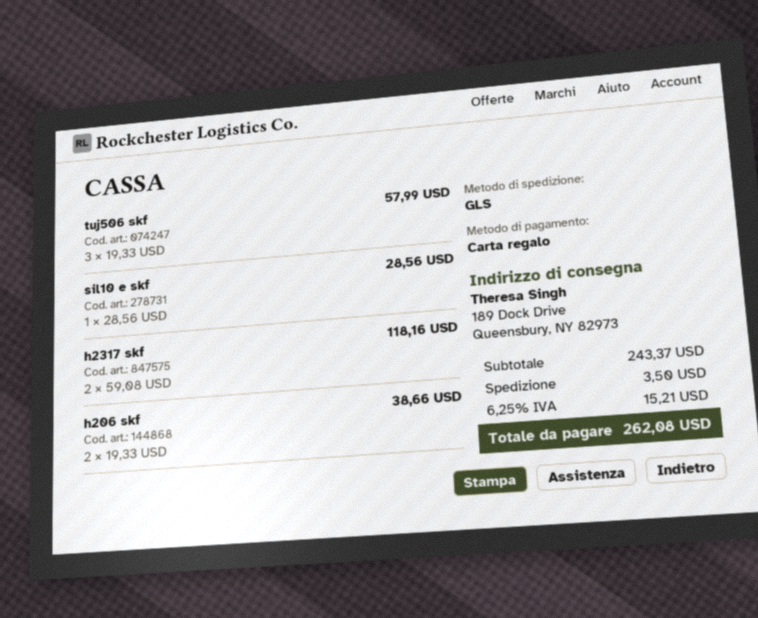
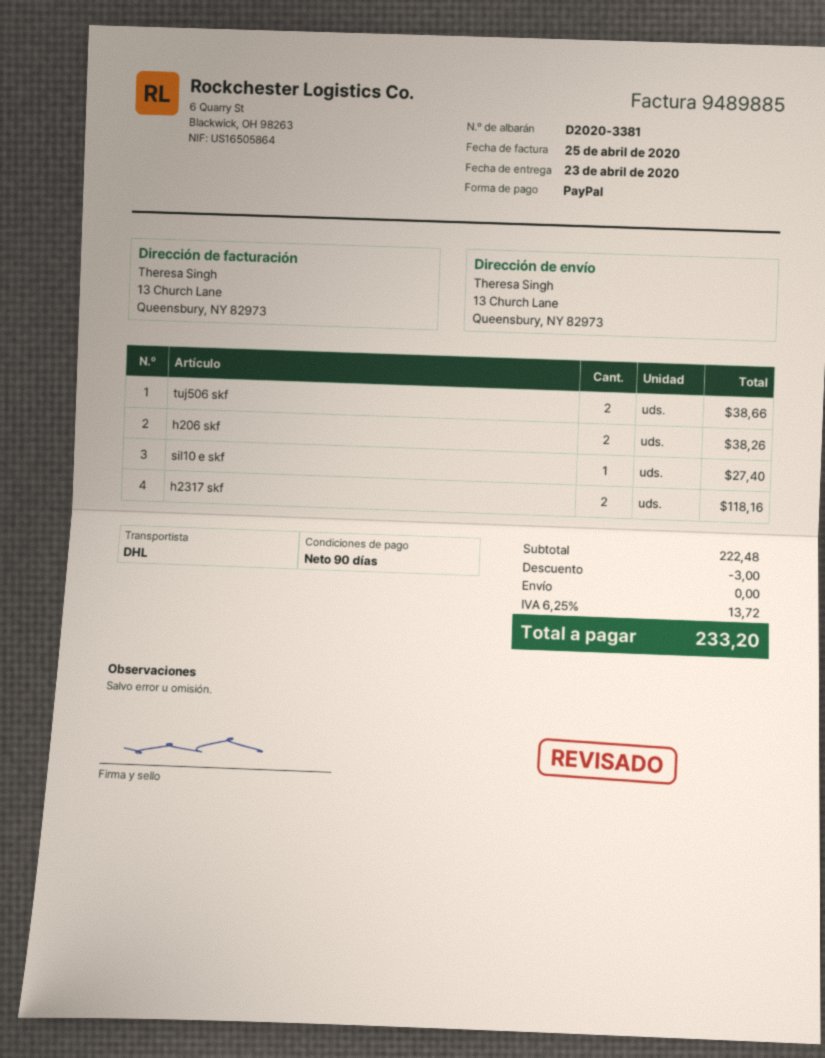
payment method: gift card -> PayPal
shipping method: GLS -> DHL
ship to: 189 Dock Drive, Queensbury, NY 82973 -> 13 Church Lane, Queensbury, NY 82973
tuj506 skf: 3 for 57.99 -> 2 for 38.66
sil10 e skf: 1 for 28.56 -> 1 for 27.40
h206 skf: 2 for 38.66 -> 2 for 38.26
subtotal: 243.37 -> 222.48
discount: none -> 3.00
shipping: 3.50 -> 0.00
tax: 6.25% = 15.21 -> 6.25% = 13.72
total: 262.08 -> 233.20

